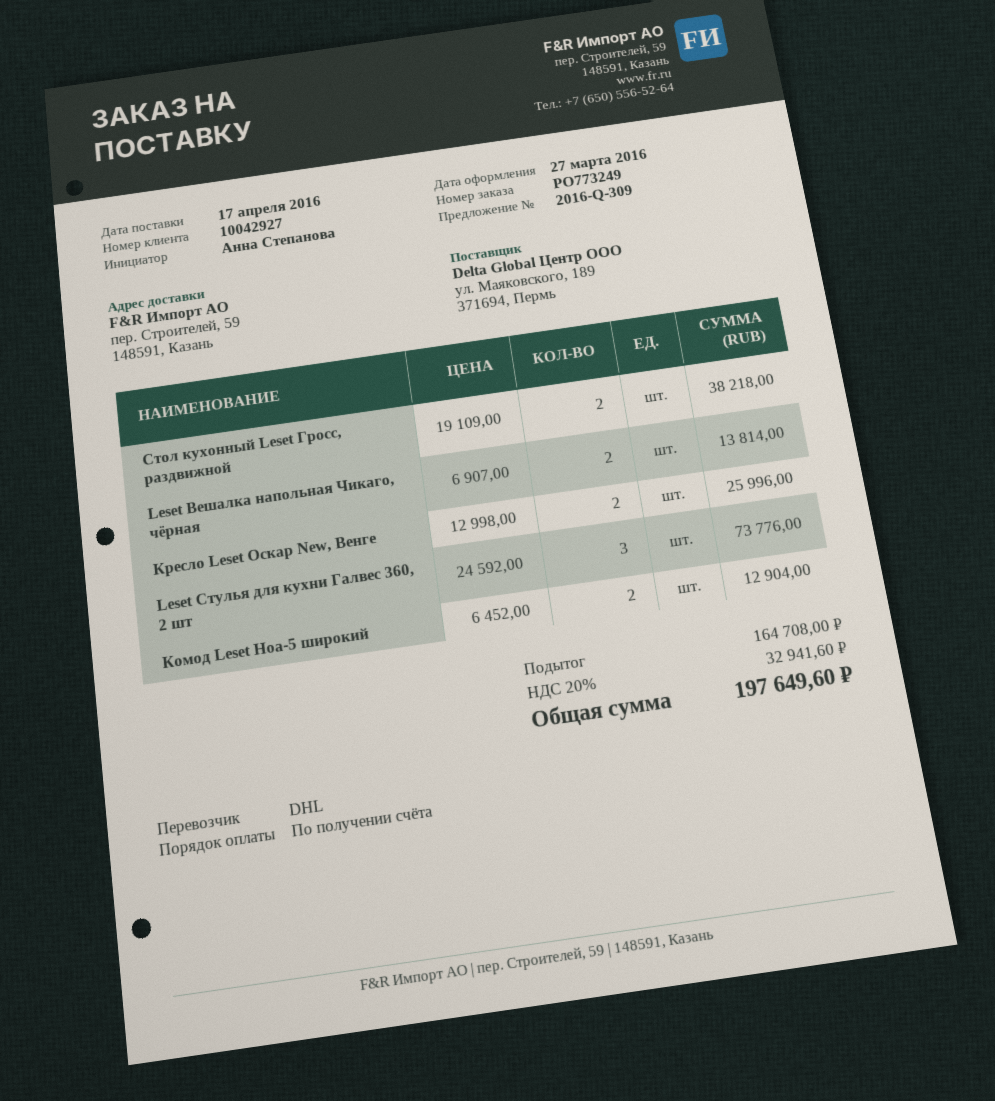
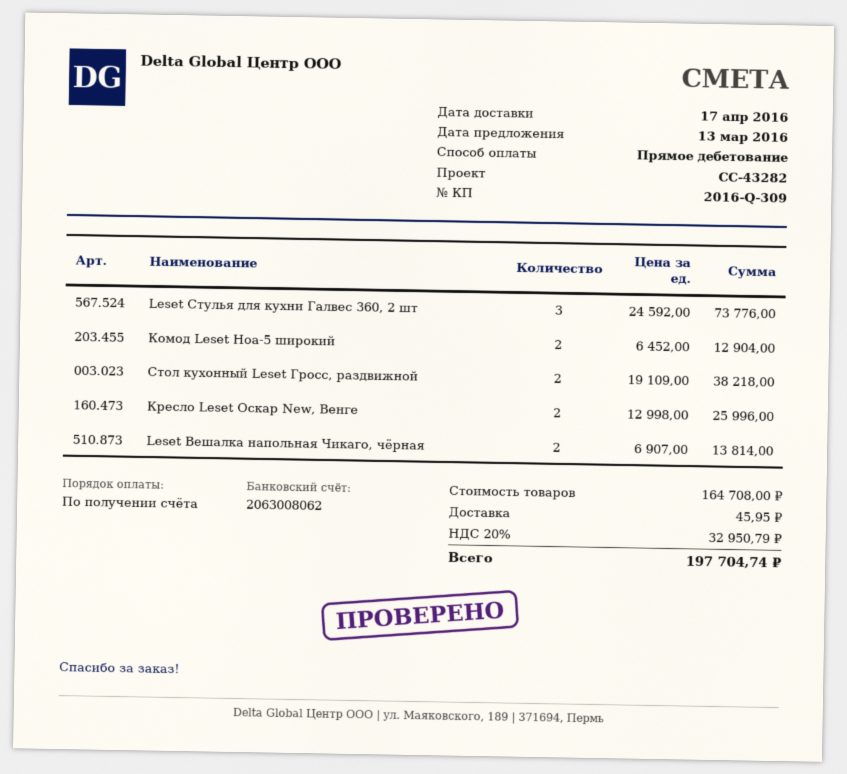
shipping: none -> 45.95
tax: 20% = 32941.60 -> 20% = 32950.79
total: 197649.60 -> 197704.74

